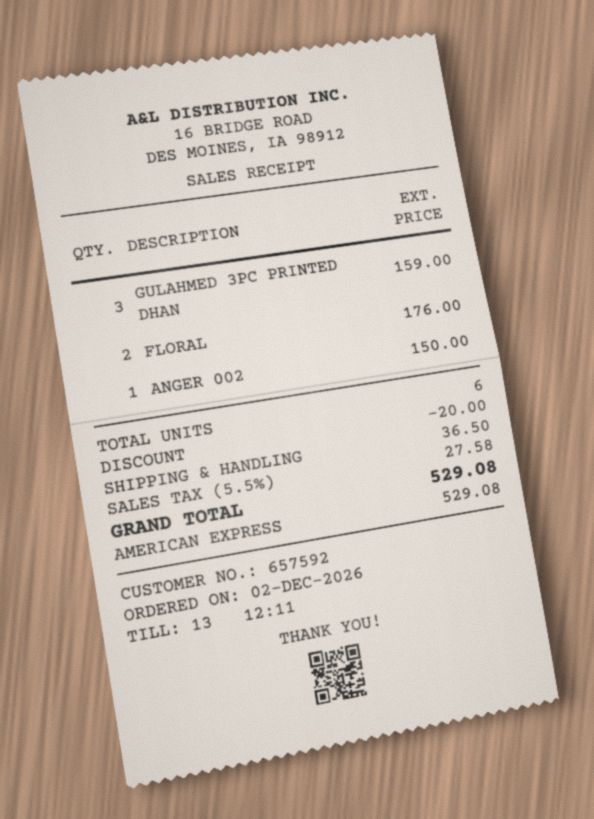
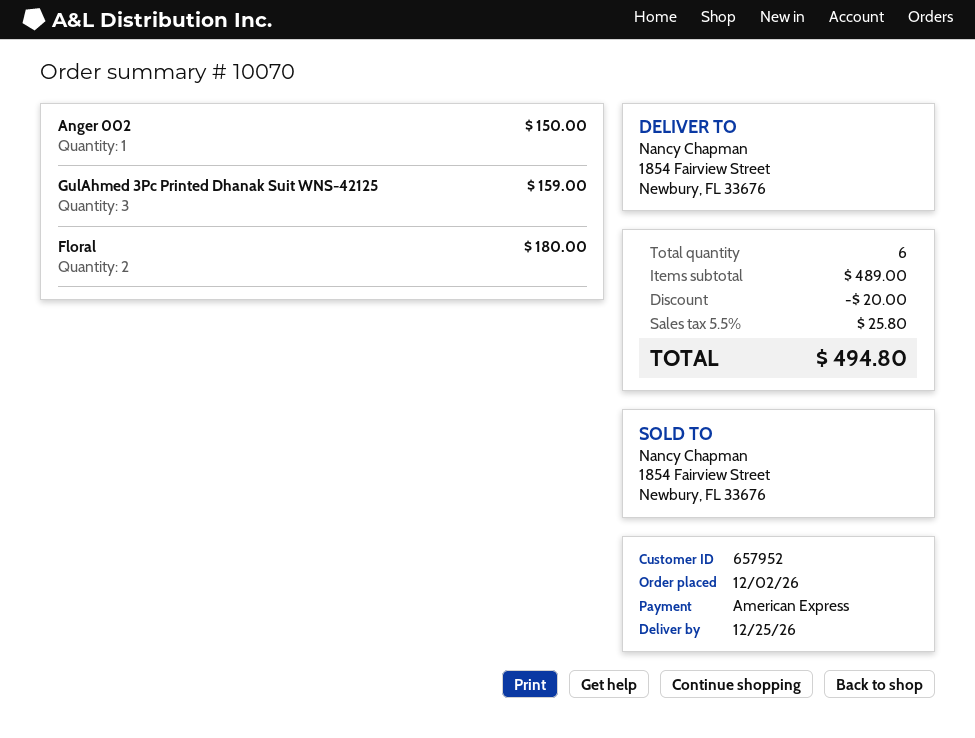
customer number: 657592 -> 657952
FLORAL: 2 for 176.00 -> 2 for 180.00
shipping: 36.50 -> none
tax: 5.5% = 27.58 -> 5.5% = 25.80
total: 529.08 -> 494.80

